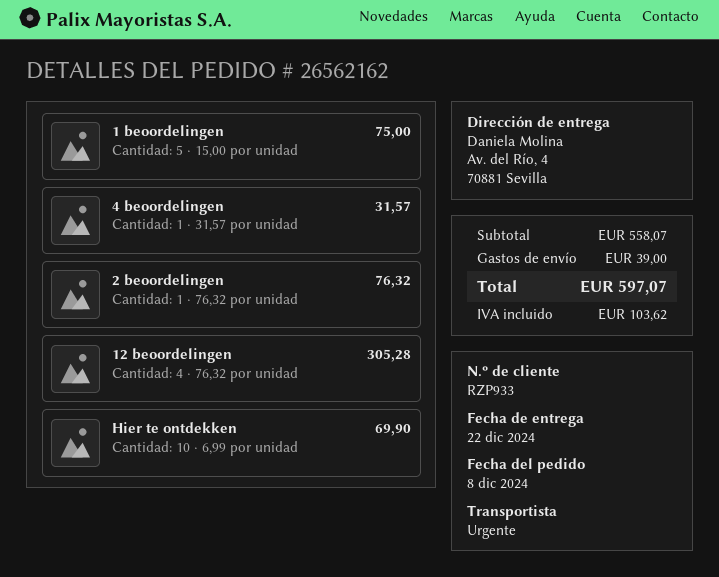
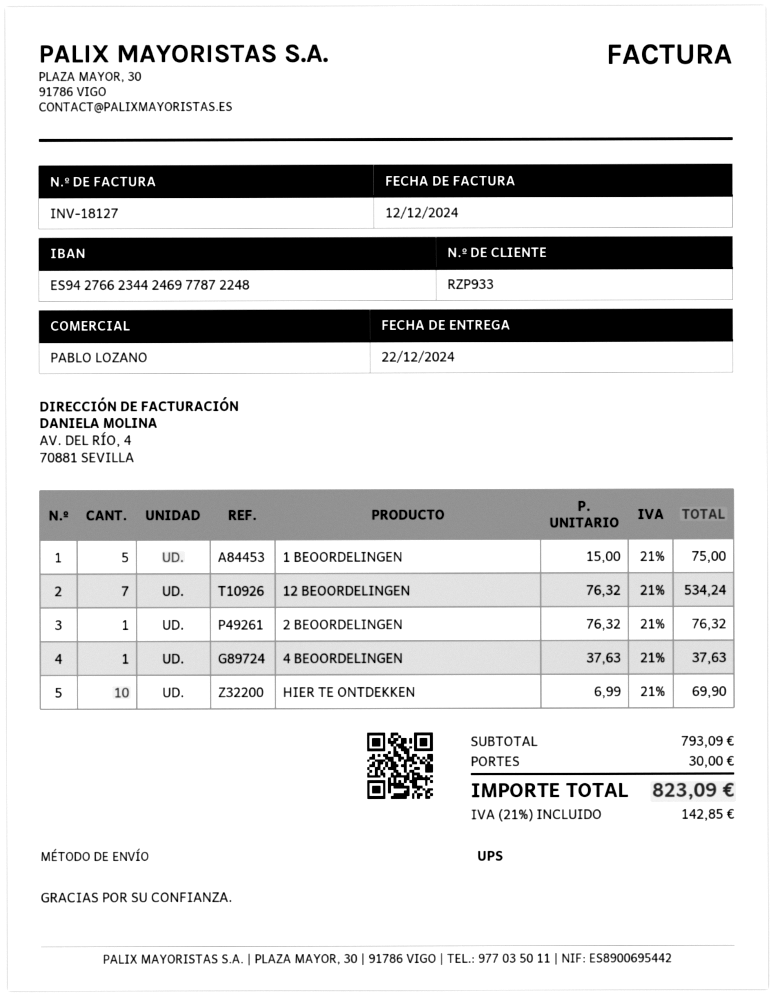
shipping method: express -> UPS
4 beoordelingen: 1 x 31.57 = 31.57 -> 1 x 37.63 = 37.63
12 beoordelingen: 4 x 76.32 = 305.28 -> 7 x 76.32 = 534.24
subtotal: 558.07 -> 793.09
shipping: 39.00 -> 30.00
tax: 103.62 -> 142.85
total: 597.07 -> 823.09

